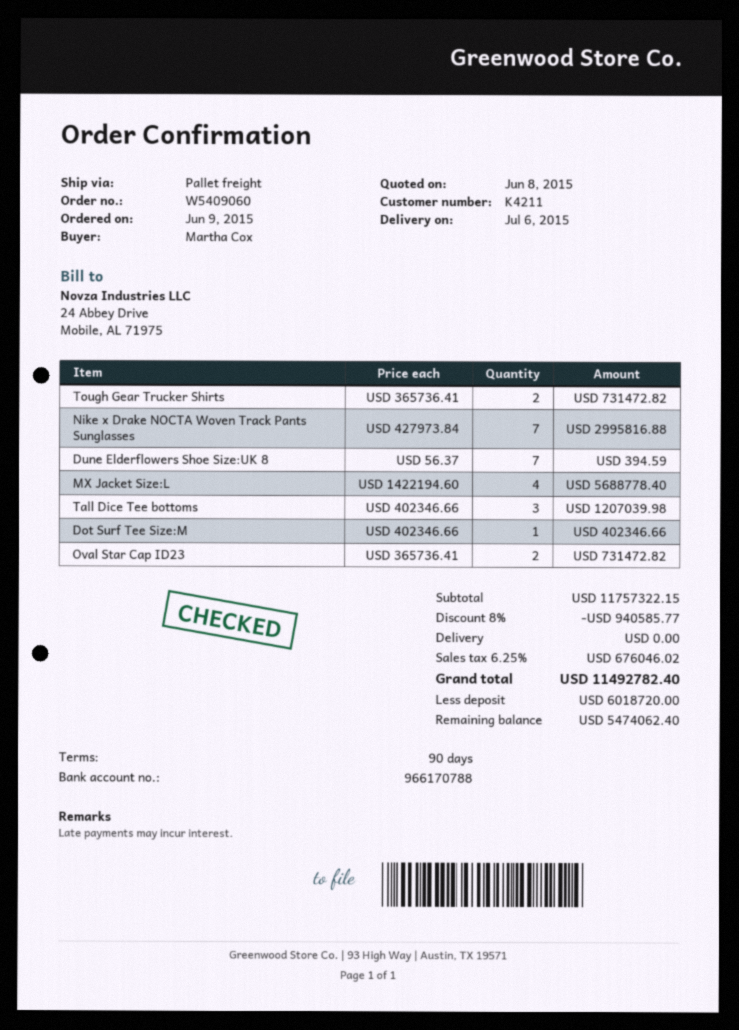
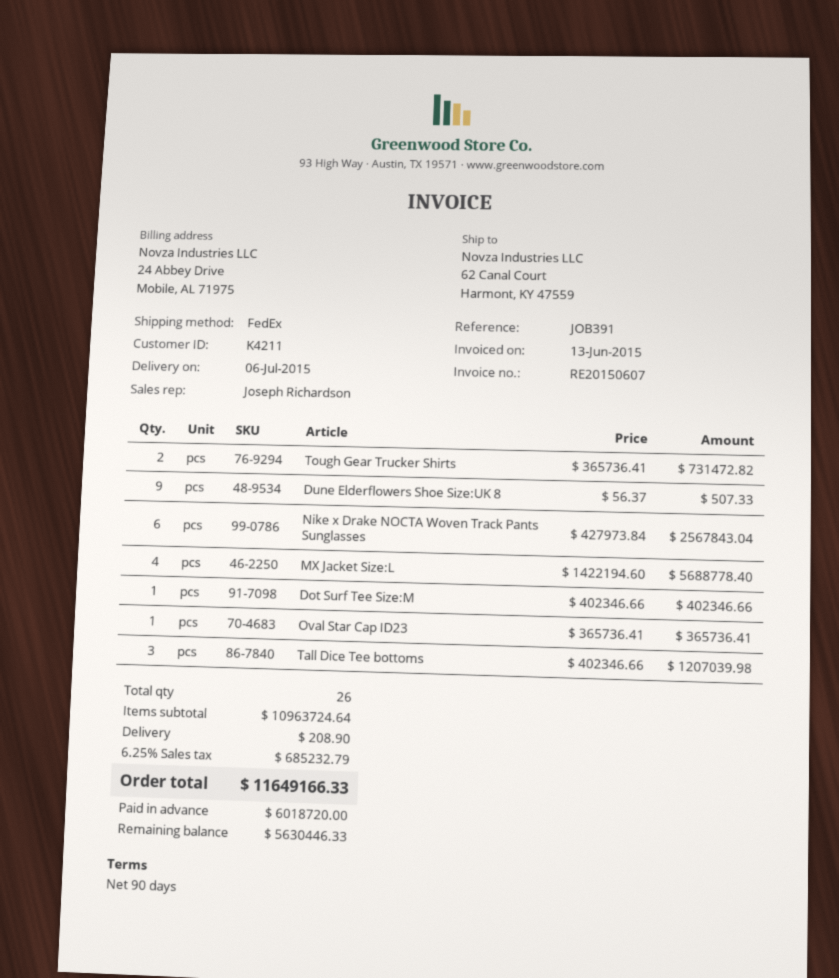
shipping method: pallet freight -> FedEx
Nike x Drake NOCTA Woven Track Pants Sunglasses: 7 x 427973.84 = 2995816.88 -> 6 x 427973.84 = 2567843.04
Dune Elderflowers Shoe Size:UK 8: 7 x 56.37 = 394.59 -> 9 x 56.37 = 507.33
Oval Star Cap ID23: 2 x 365736.41 = 731472.82 -> 1 x 365736.41 = 365736.41
subtotal: 11757322.15 -> 10963724.64
discount: 8% = 940585.77 -> none
shipping: 0.00 -> 208.90
tax: 6.25% = 676046.02 -> 6.25% = 685232.79
total: 11492782.40 -> 11649166.33
balance: 5474062.40 -> 5630446.33

